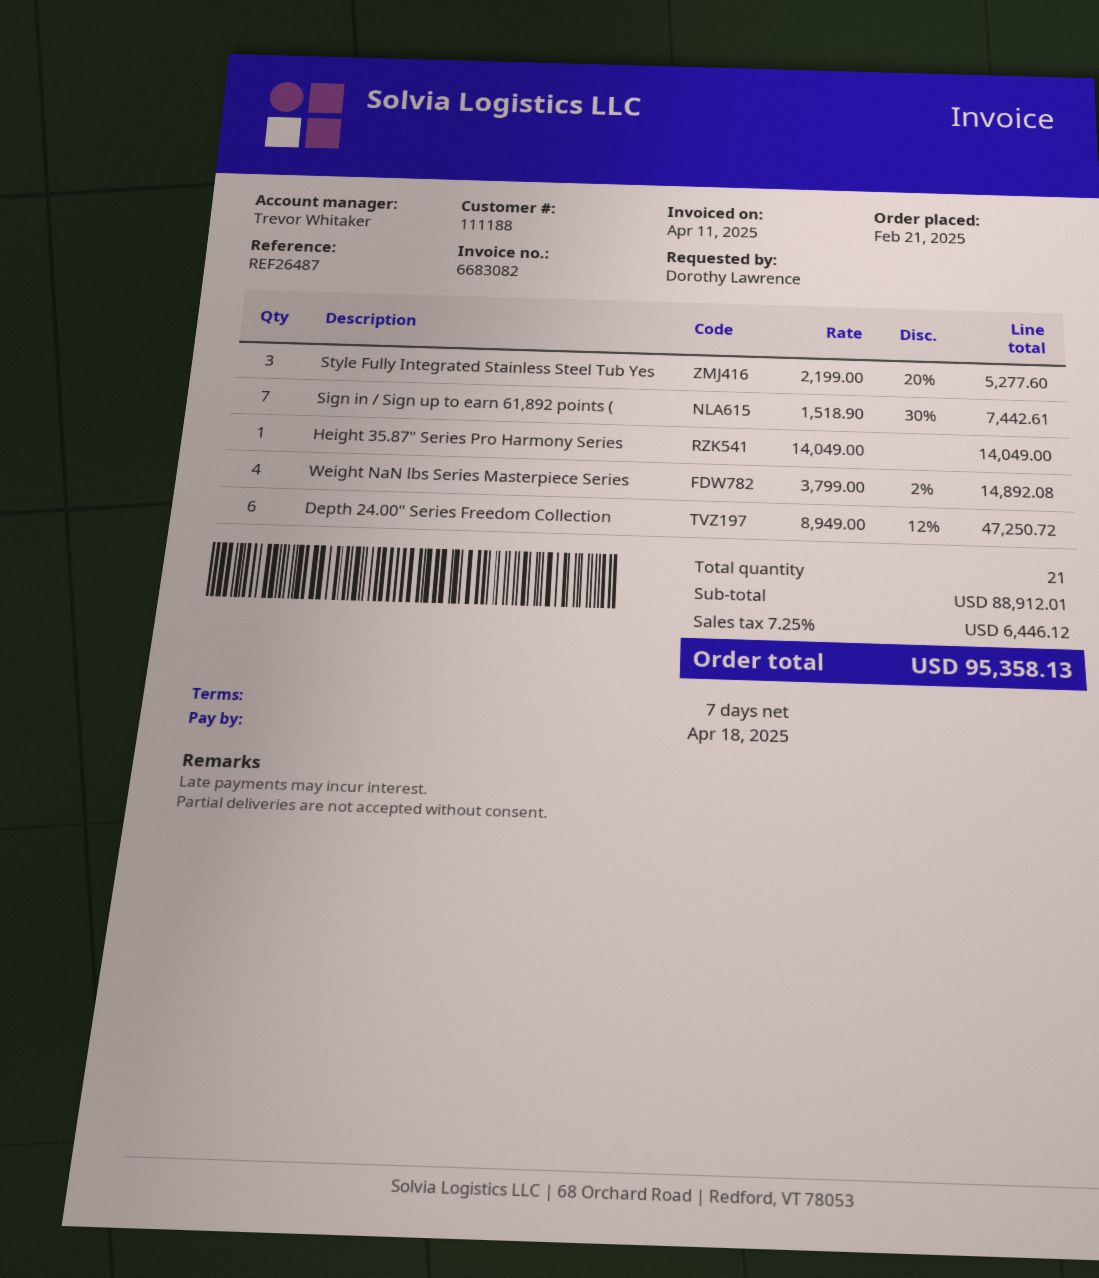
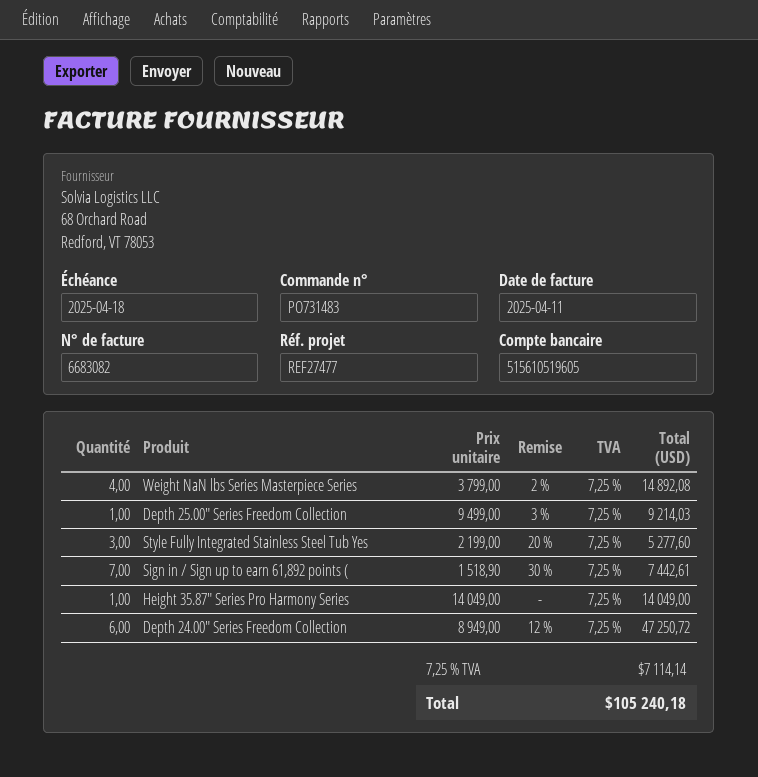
reference: REF26487 -> REF27477
Depth 25.00" Series Freedom Collection: none -> 1 x 9499.00 - 3% = 9214.03
tax: 7.25% = 6446.12 -> 7.25% = 7114.14
total: 95358.13 -> 105240.18

